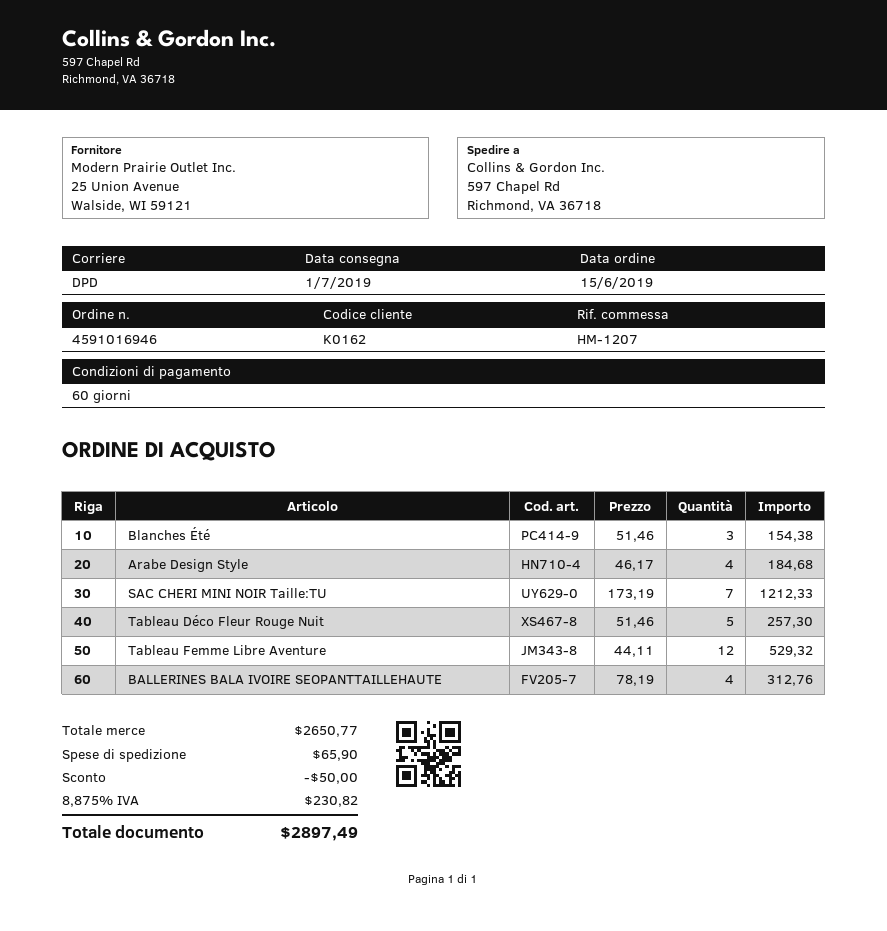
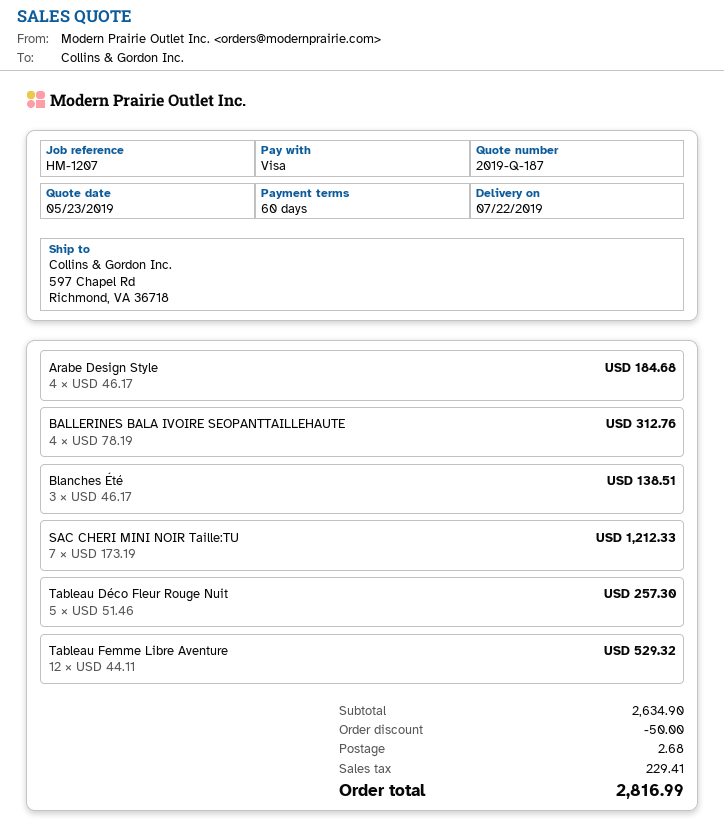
delivery date: 2019-07-01 -> 2019-07-22
Blanches Été: 3 x 51.46 = 154.38 -> 3 x 46.17 = 138.51
subtotal: 2650.77 -> 2634.90
shipping: 65.90 -> 2.68
tax: 230.82 -> 229.41
total: 2897.49 -> 2816.99

